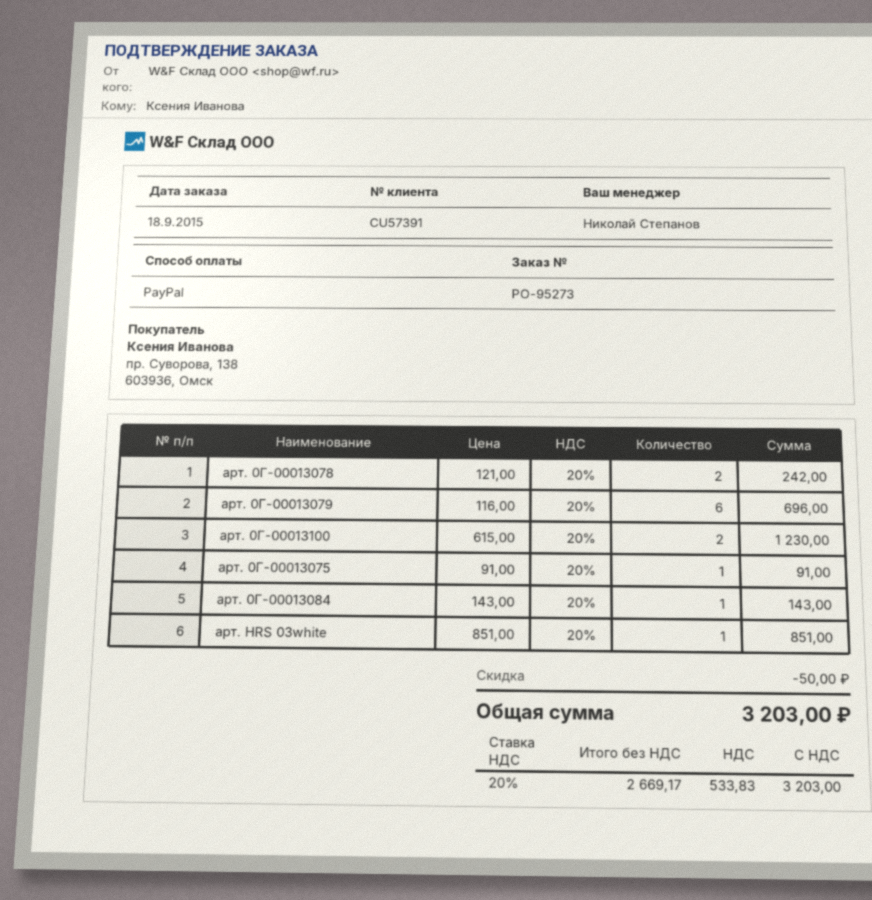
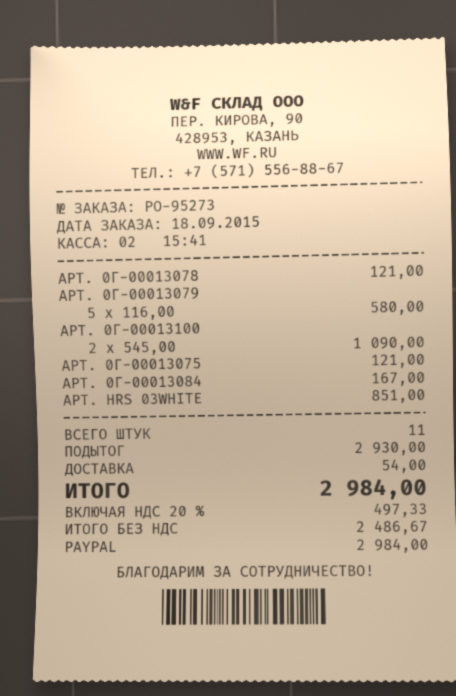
арт. 0Г-00013078: 2 x 121.00 = 242.00 -> 1 x 121.00 = 121.00
арт. 0Г-00013079: 6 x 116.00 = 696.00 -> 5 x 116.00 = 580.00
арт. 0Г-00013100: 2 x 615.00 = 1230.00 -> 2 x 545.00 = 1090.00
арт. 0Г-00013075: 1 x 91.00 = 91.00 -> 1 x 121.00 = 121.00
арт. 0Г-00013084: 1 x 143.00 = 143.00 -> 1 x 167.00 = 167.00
discount: 50.00 -> none
shipping: none -> 54.00
net: 2669.17 -> 2486.67
tax: 20% = 533.83 -> 20% = 497.33
total: 3203.00 -> 2984.00

